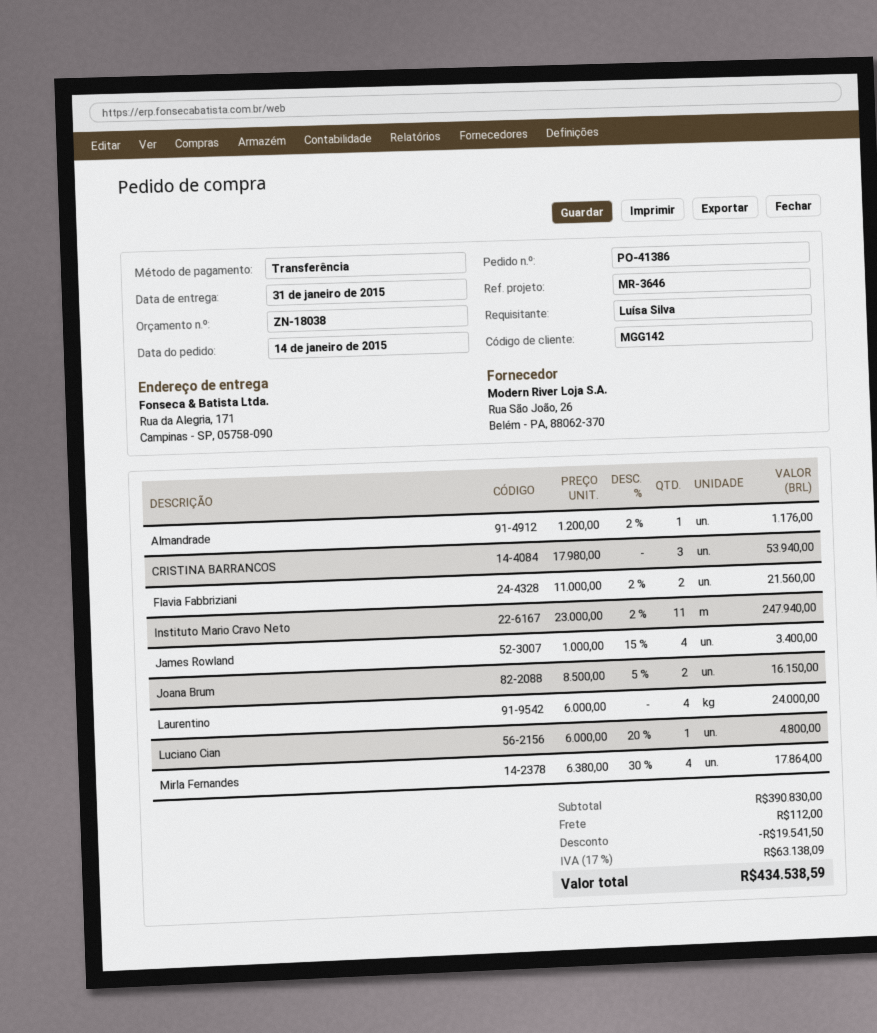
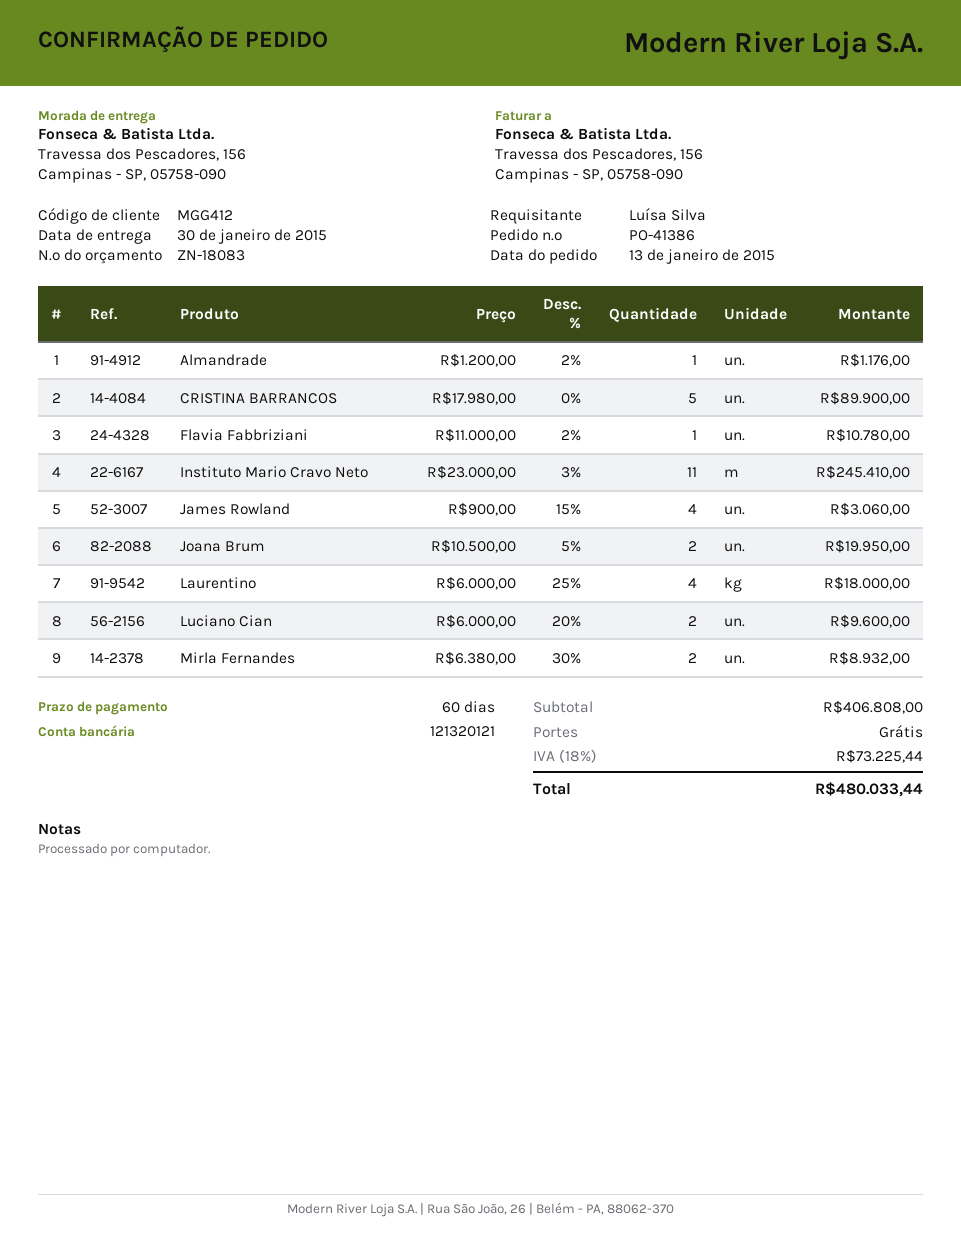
quote number: ZN-18038 -> ZN-18083
order date: 2015-01-14 -> 2015-01-13
delivery date: 2015-01-31 -> 2015-01-30
customer number: MGG142 -> MGG412
ship to: Rua da Alegria, 171, Campinas - SP, 05758-090 -> Travessa dos Pescadores, 156, Campinas - SP, 05758-090
CRISTINA BARRANCOS: 3 x 17980.00 = 53940.00 -> 5 x 17980.00 = 89900.00
Flavia Fabbriziani: 2 x 11000.00 - 2% = 21560.00 -> 1 x 11000.00 - 2% = 10780.00
Instituto Mario Cravo Neto: 11 x 23000.00 - 2% = 247940.00 -> 11 x 23000.00 - 3% = 245410.00
James Rowland: 4 x 1000.00 - 15% = 3400.00 -> 4 x 900.00 - 15% = 3060.00
Joana Brum: 2 x 8500.00 - 5% = 16150.00 -> 2 x 10500.00 - 5% = 19950.00
Laurentino: 4 x 6000.00 = 24000.00 -> 4 x 6000.00 - 25% = 18000.00
Luciano Cian: 1 x 6000.00 - 20% = 4800.00 -> 2 x 6000.00 - 20% = 9600.00
Mirla Fernandes: 4 x 6380.00 - 30% = 17864.00 -> 2 x 6380.00 - 30% = 8932.00
subtotal: 390830.00 -> 406808.00
discount: 19541.50 -> none
shipping: 112.00 -> 0.00
tax: 17% = 63138.09 -> 18% = 73225.44
total: 434538.59 -> 480033.44

